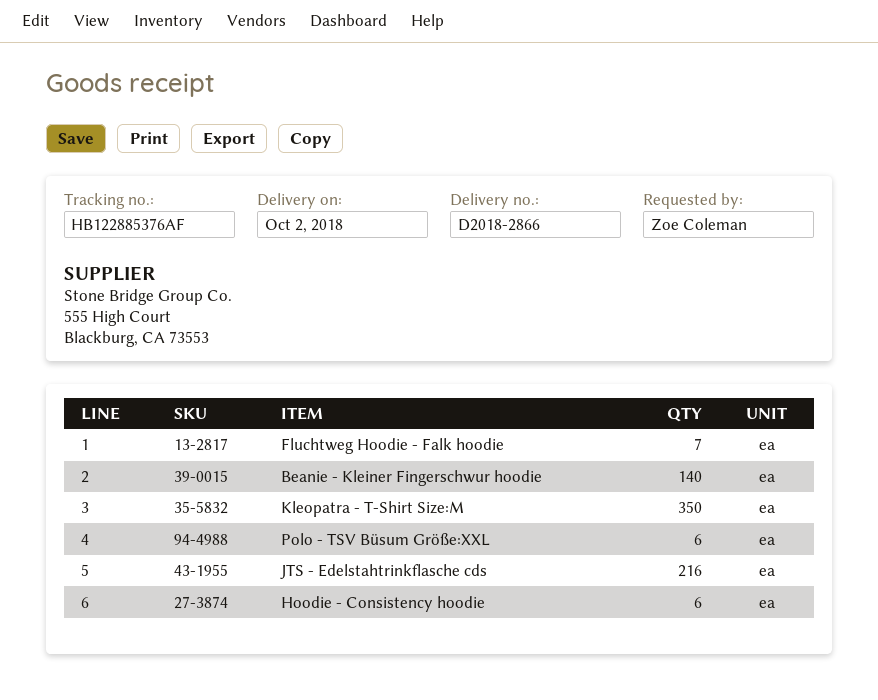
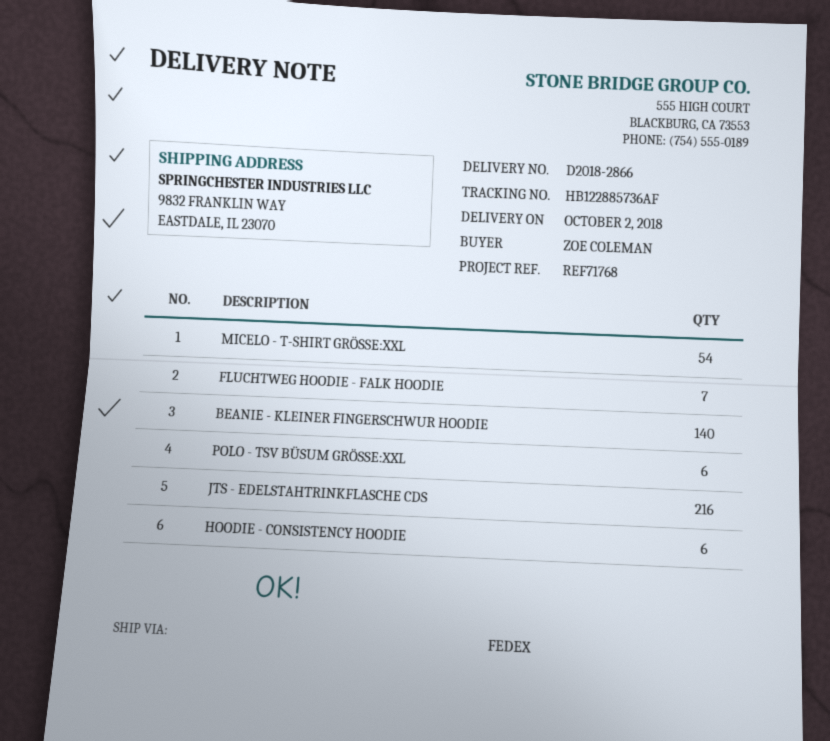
tracking number: HB122885376AF -> HB122885736AF
Kleopatra - T-Shirt Size:M: 350 -> none
MICELO - T-SHIRT GRÖSSE:XXL: none -> 54

